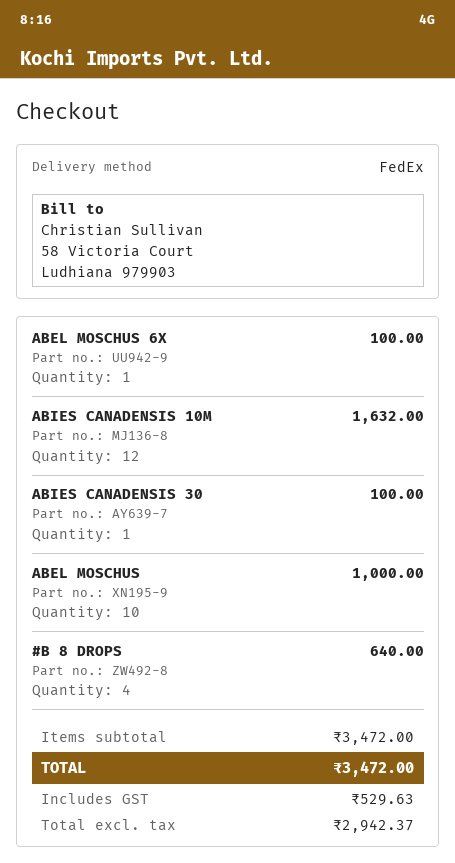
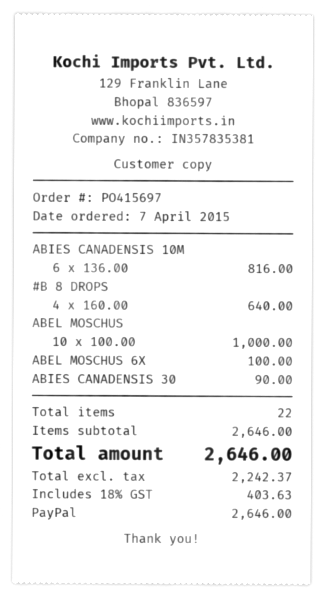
ABIES CANADENSIS 10M: 12 for 1632.00 -> 6 for 816.00
ABIES CANADENSIS 30: 1 for 100.00 -> 1 for 90.00
subtotal: 3472.00 -> 2646.00
net: 2942.37 -> 2242.37
tax: 529.63 -> 403.63
total: 3472.00 -> 2646.00

